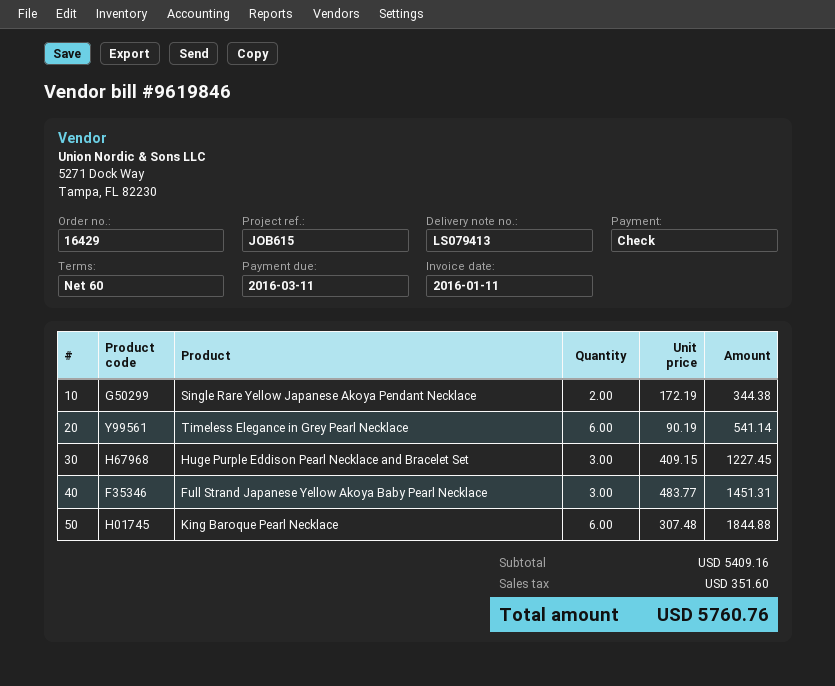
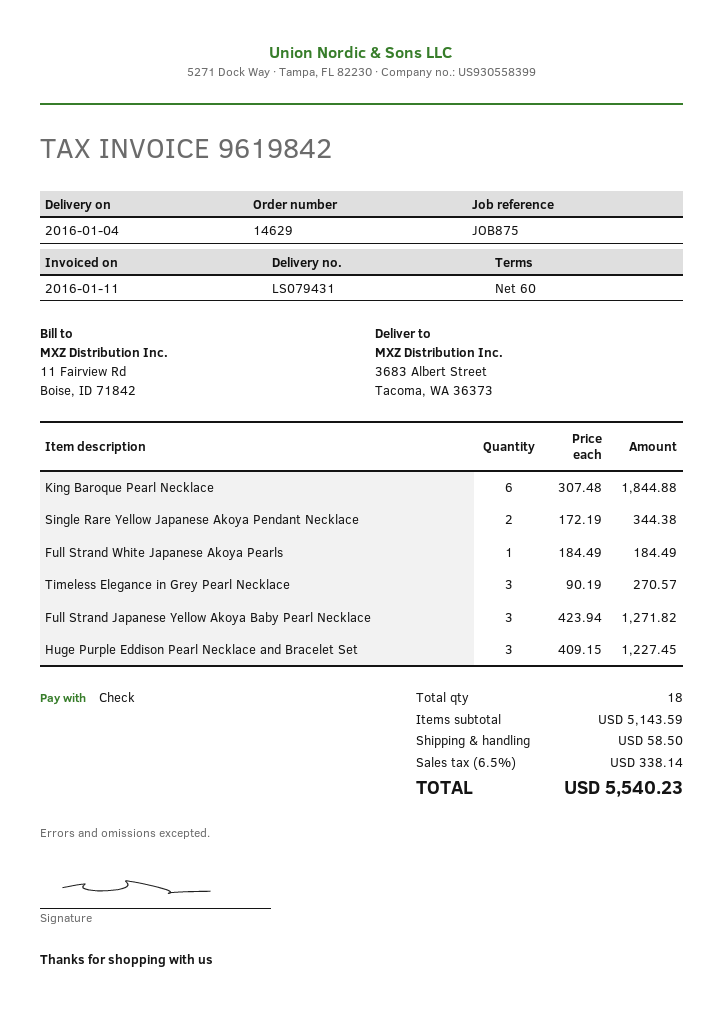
order number: 16429 -> 14629
delivery note number: LS079413 -> LS079431
invoice number: 9619846 -> 9619842
reference: JOB615 -> JOB875
Timeless Elegance in Grey Pearl Necklace: 6 x 90.19 = 541.14 -> 3 x 90.19 = 270.57
Full Strand Japanese Yellow Akoya Baby Pearl Necklace: 3 x 483.77 = 1451.31 -> 3 x 423.94 = 1271.82
Full Strand White Japanese Akoya Pearls: none -> 1 x 184.49 = 184.49
subtotal: 5409.16 -> 5143.59
shipping: none -> 58.50
tax: 351.60 -> 338.14
total: 5760.76 -> 5540.23

